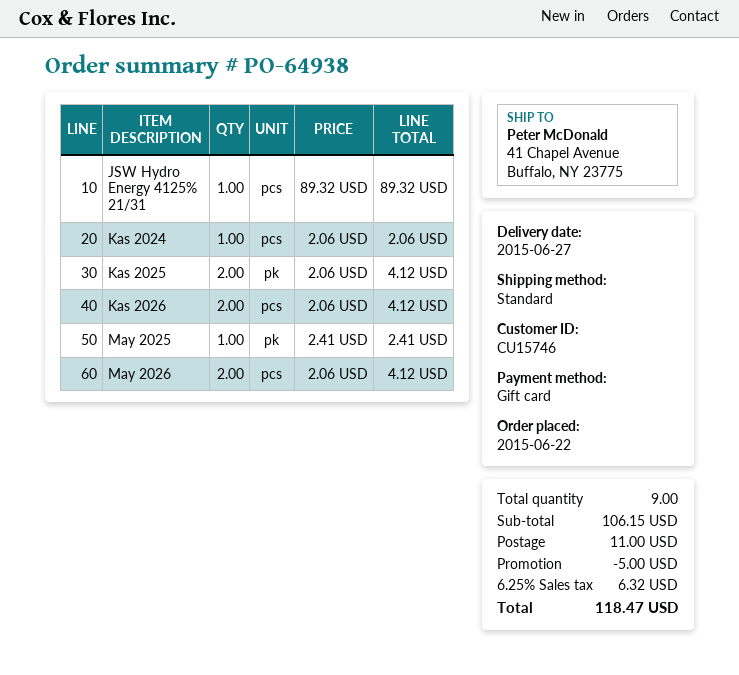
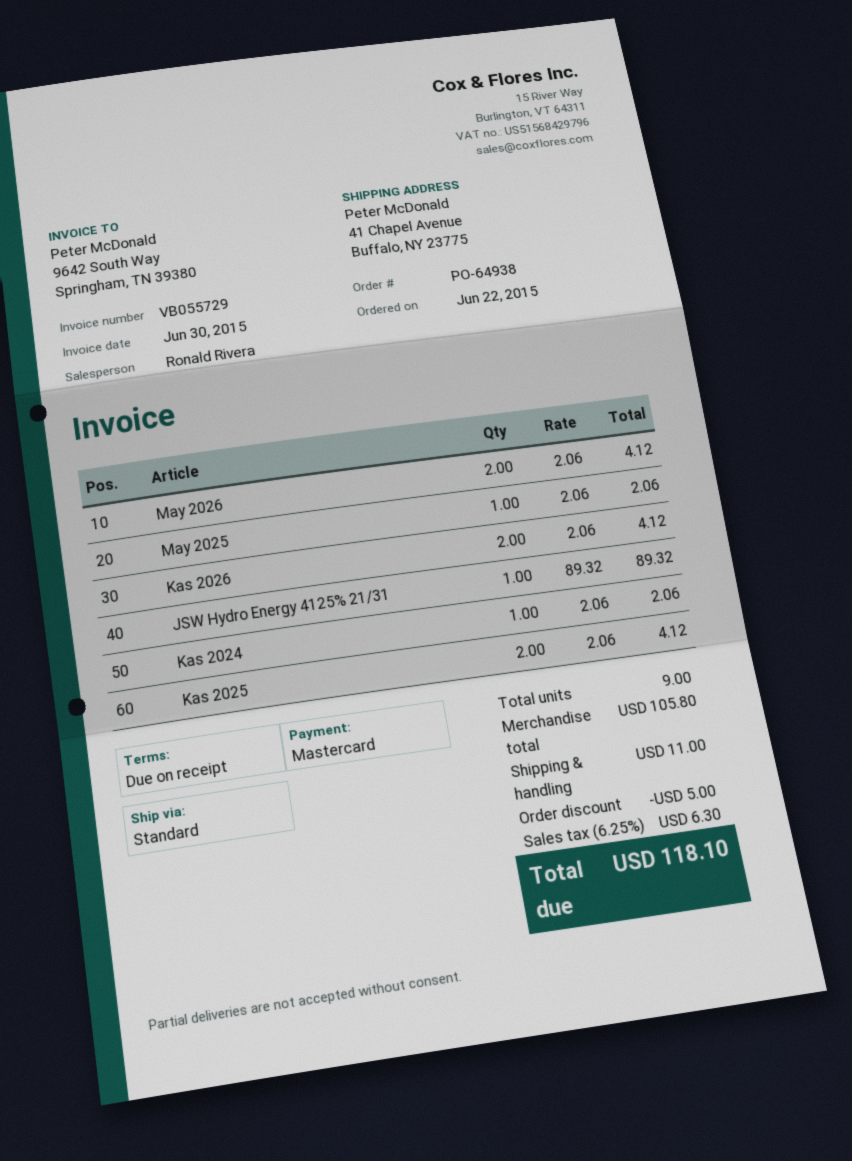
payment method: gift card -> Mastercard
May 2025: 1 x 2.41 = 2.41 -> 1 x 2.06 = 2.06
subtotal: 106.15 -> 105.80
tax: 6.25% = 6.32 -> 6.25% = 6.30
total: 118.47 -> 118.10

